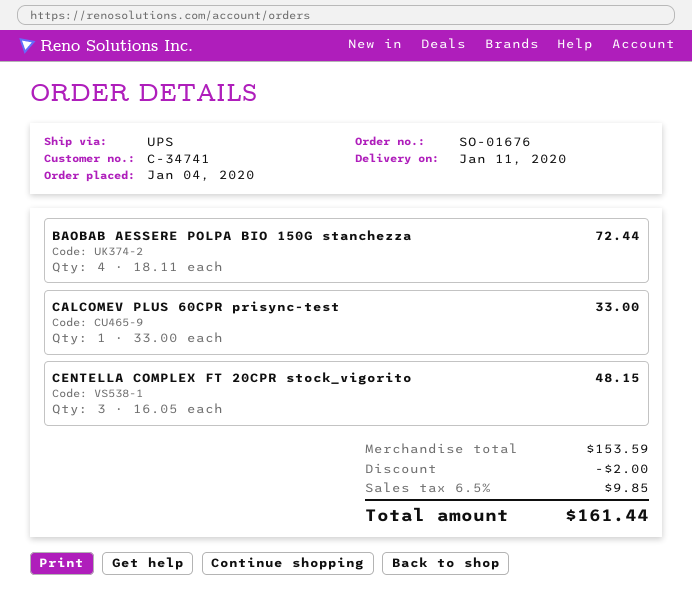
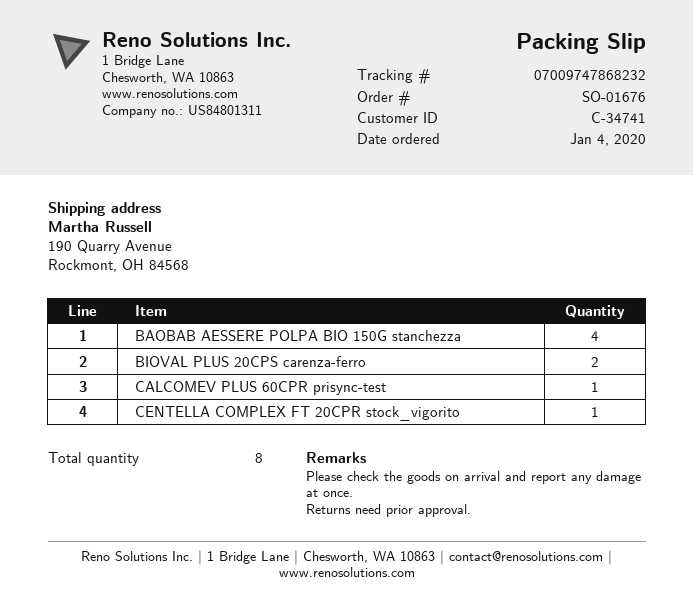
CENTELLA COMPLEX FT 20CPR stock_vigorito: 3 -> 1
BIOVAL PLUS 20CPS carenza-ferro: none -> 2

